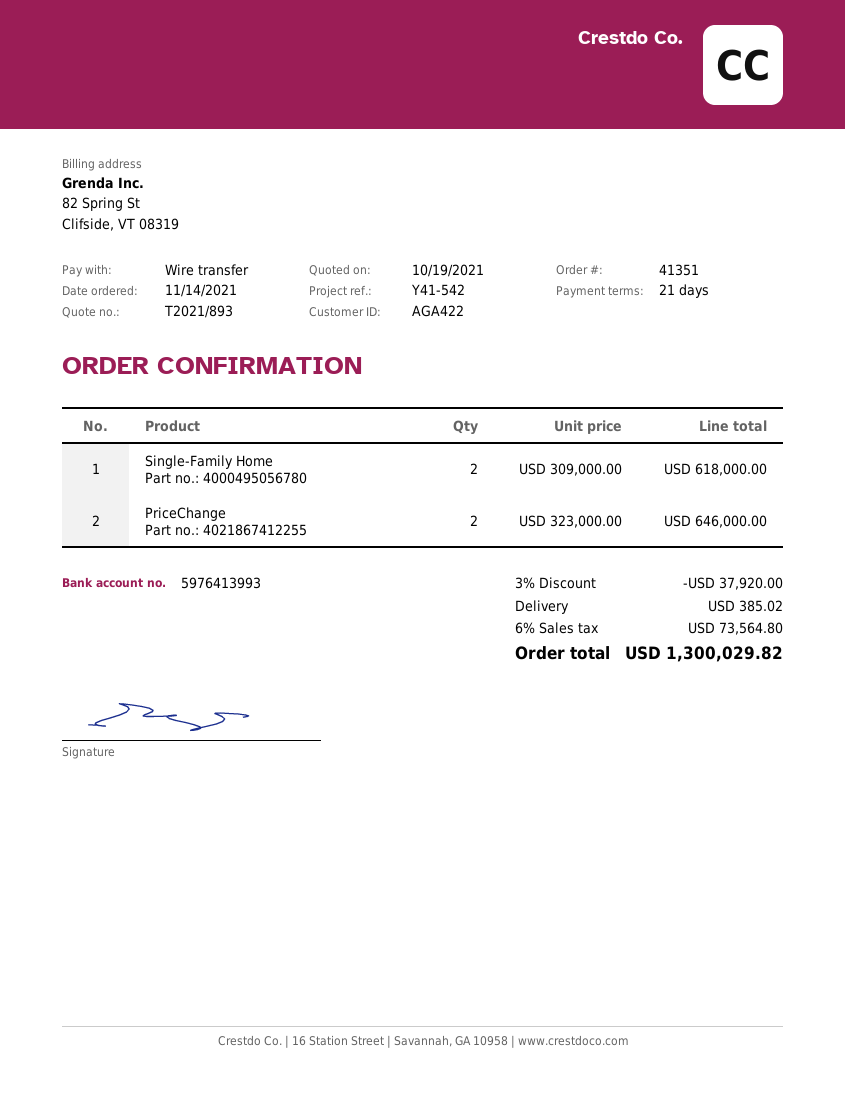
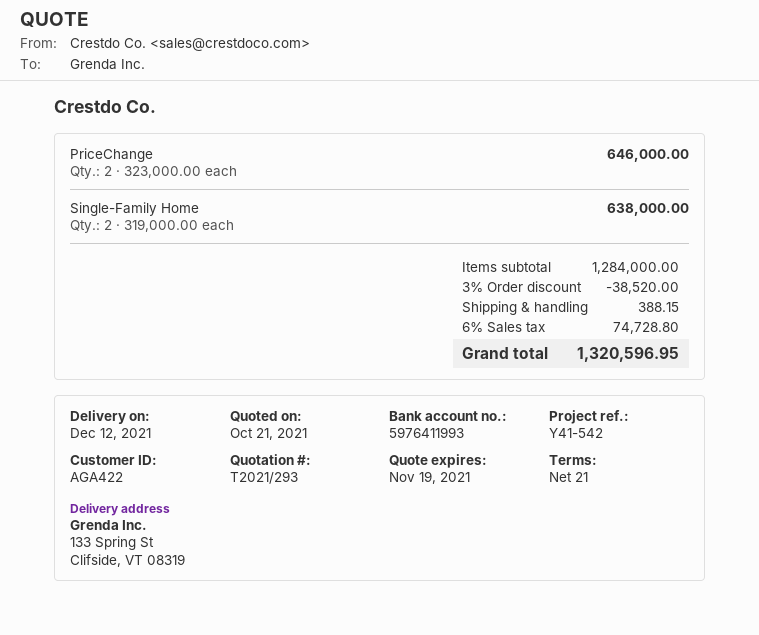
quote number: T2021/893 -> T2021/293
quote date: 2021-10-19 -> 2021-10-21
bank account: 5976413993 -> 5976411993
Single-Family Home: 2 x 309000.00 = 618000.00 -> 2 x 319000.00 = 638000.00
discount: 3% = 37920.00 -> 3% = 38520.00
shipping: 385.02 -> 388.15
tax: 6% = 73564.80 -> 6% = 74728.80
total: 1300029.82 -> 1320596.95

